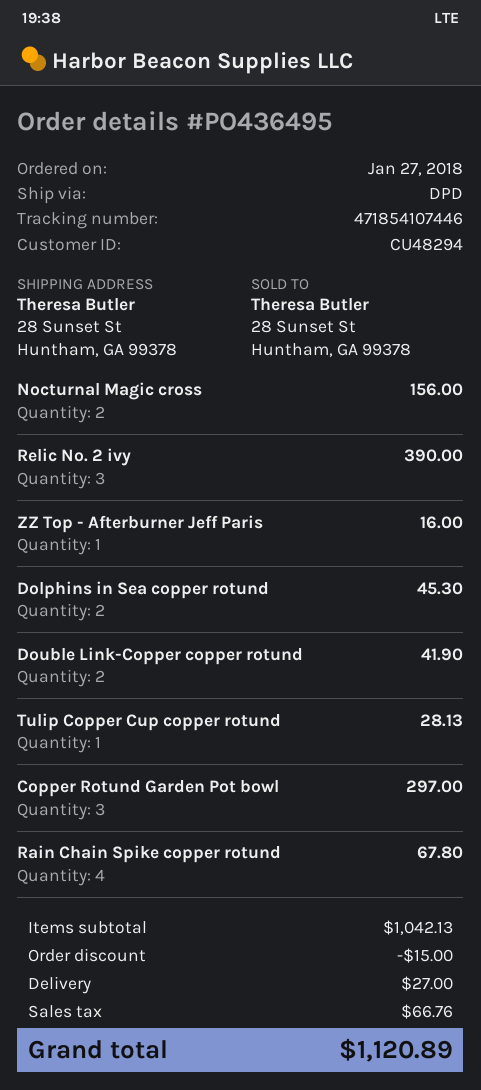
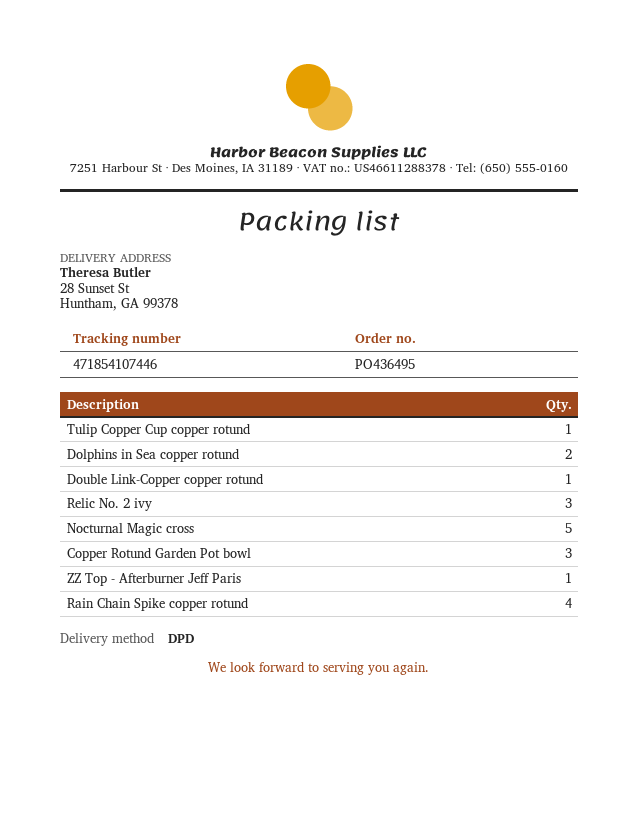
Nocturnal Magic cross: 2 -> 5
Double Link-Copper copper rotund: 2 -> 1

